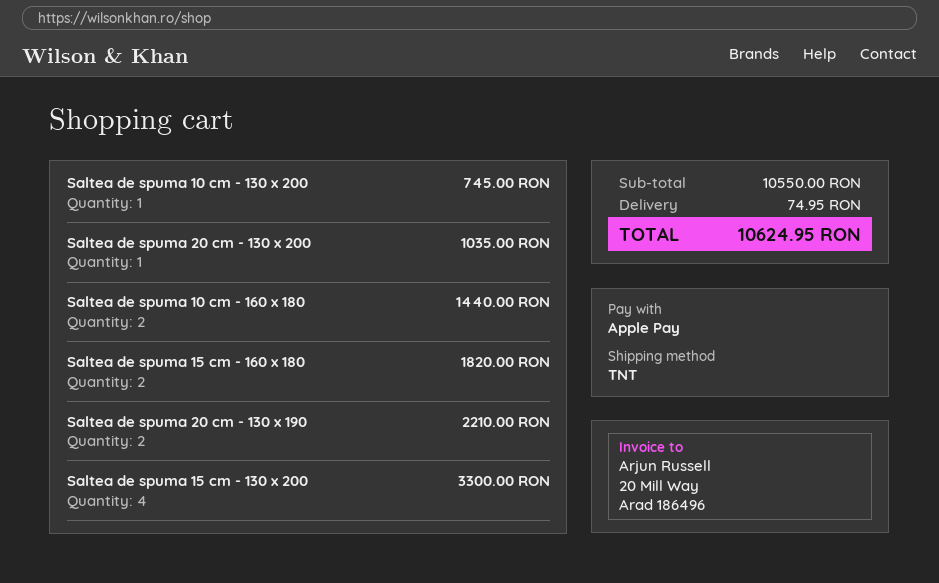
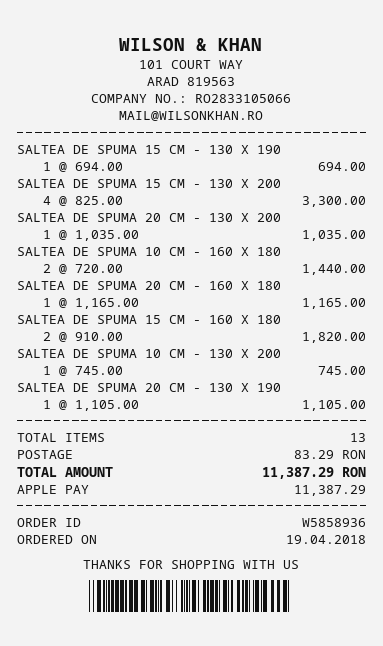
Saltea de spuma 20 cm - 130 x 190: 2 for 2210.00 -> 1 for 1105.00
SALTEA DE SPUMA 15 CM - 130 X 190: none -> 1 for 694.00
SALTEA DE SPUMA 20 CM - 160 X 180: none -> 1 for 1165.00
shipping: 74.95 -> 83.29
total: 10624.95 -> 11387.29

